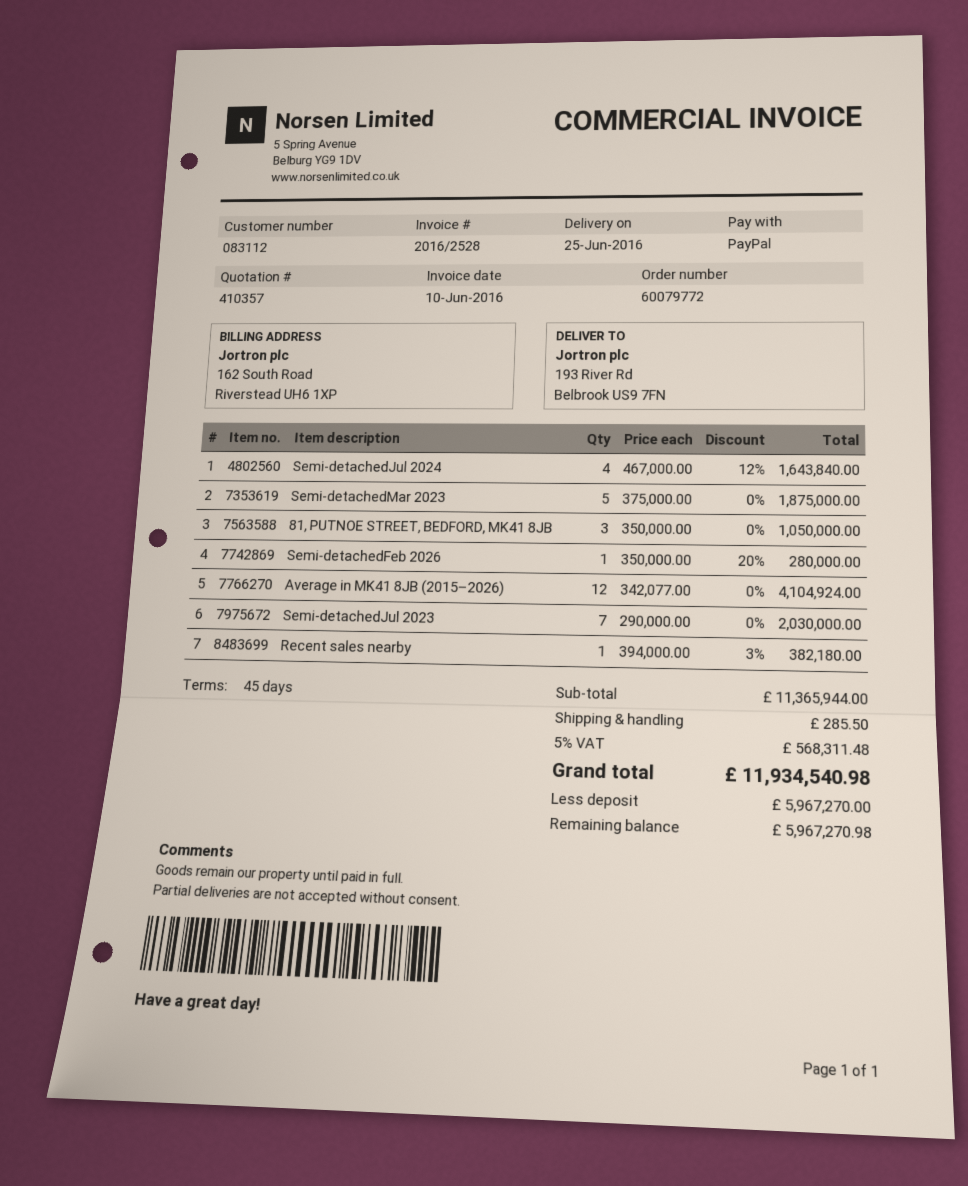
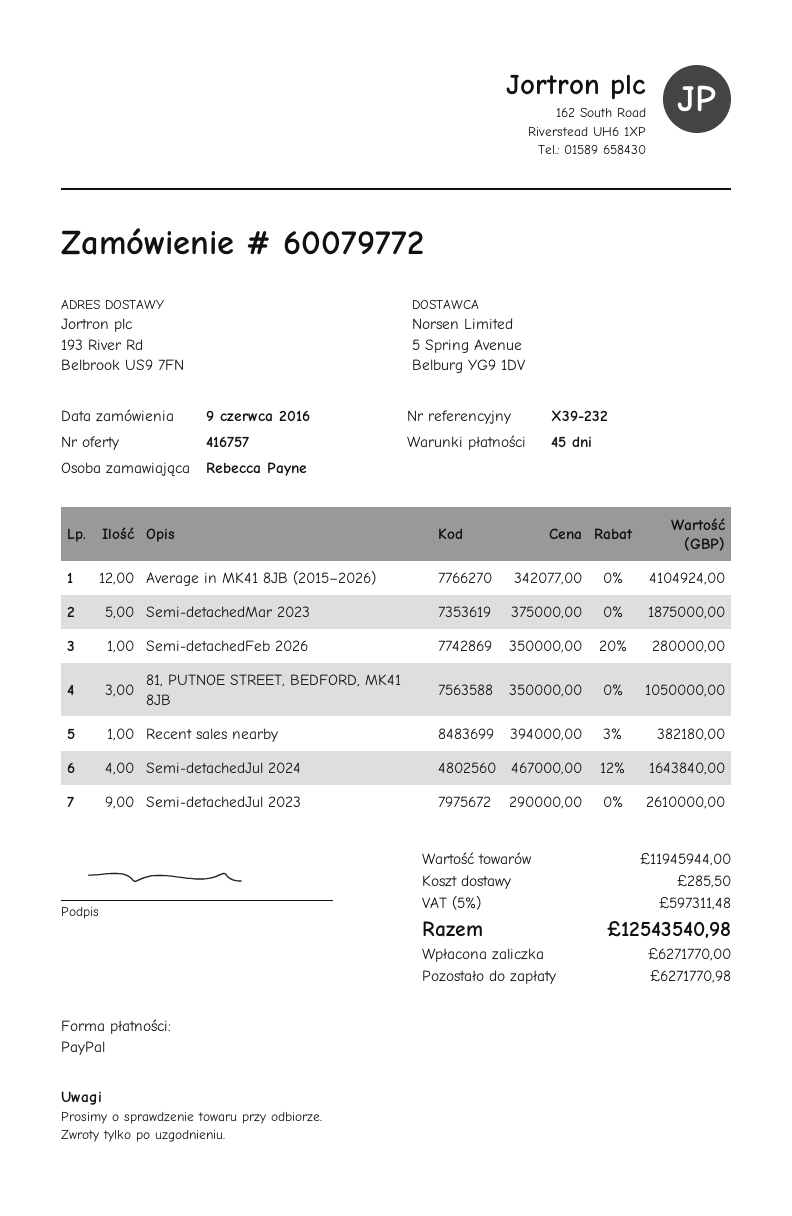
quote number: 410357 -> 416757
Semi-detachedJul 2023: 7 x 290000.00 = 2030000.00 -> 9 x 290000.00 = 2610000.00
subtotal: 11365944.00 -> 11945944.00
tax: 5% = 568311.48 -> 5% = 597311.48
total: 11934540.98 -> 12543540.98
deposit: 5967270.00 -> 6271770.00
balance: 5967270.98 -> 6271770.98

